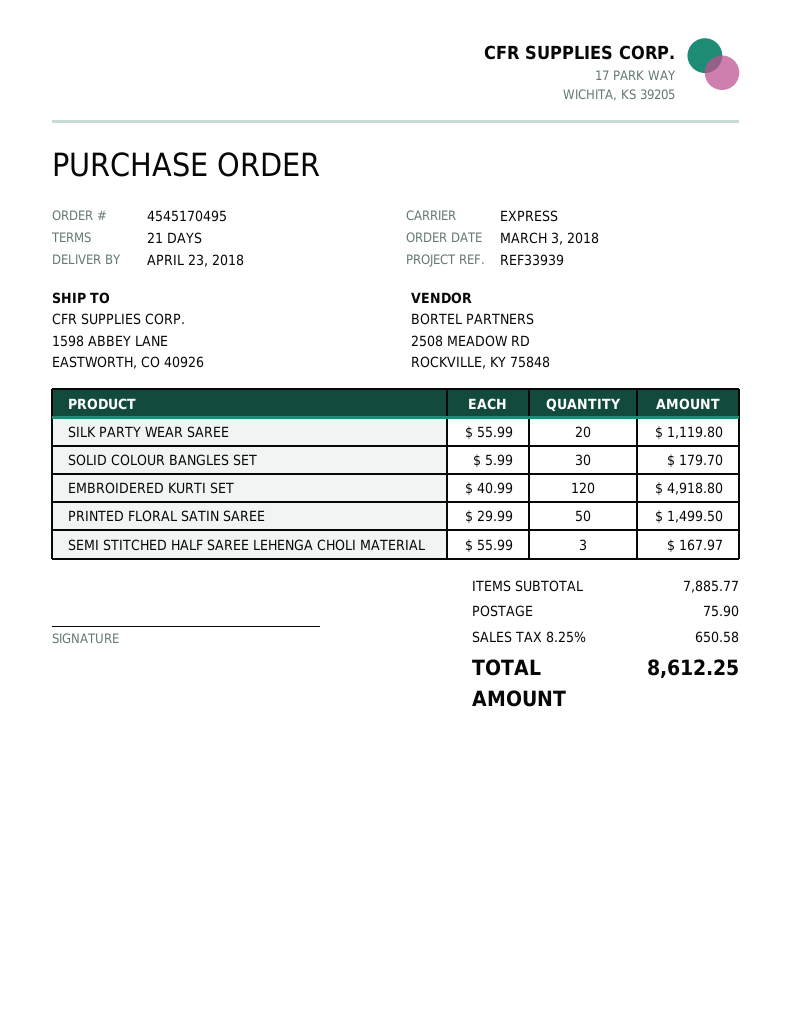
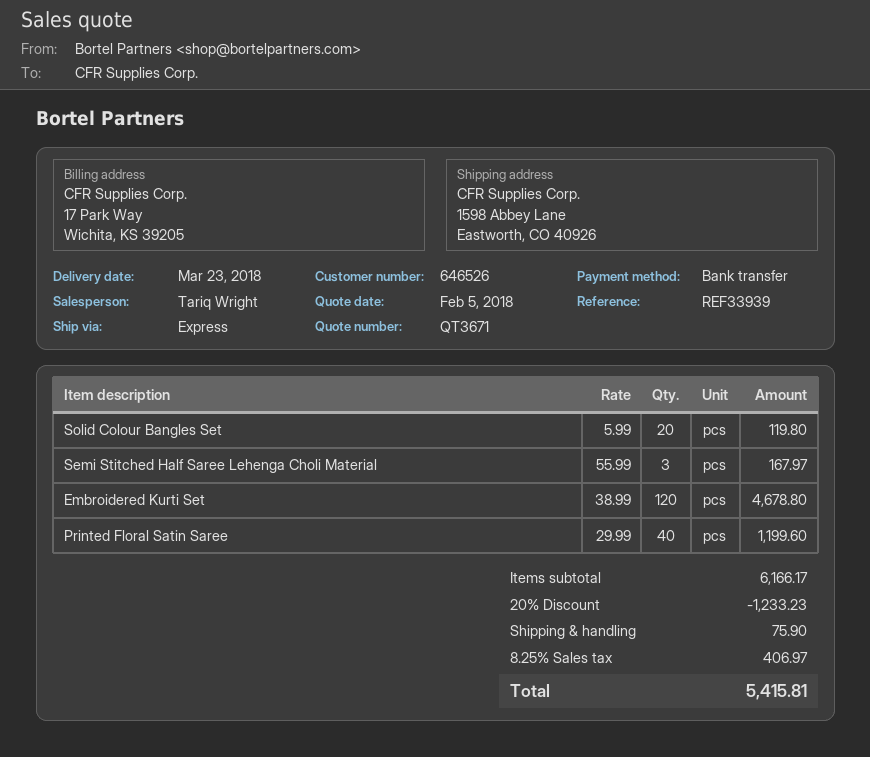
delivery date: 2018-04-23 -> 2018-03-23
SILK PARTY WEAR SAREE: 20 x 55.99 = 1119.80 -> none
SOLID COLOUR BANGLES SET: 30 x 5.99 = 179.70 -> 20 x 5.99 = 119.80
EMBROIDERED KURTI SET: 120 x 40.99 = 4918.80 -> 120 x 38.99 = 4678.80
PRINTED FLORAL SATIN SAREE: 50 x 29.99 = 1499.50 -> 40 x 29.99 = 1199.60
subtotal: 7885.77 -> 6166.17
discount: none -> 20% = 1233.23
tax: 8.25% = 650.58 -> 8.25% = 406.97
total: 8612.25 -> 5415.81

